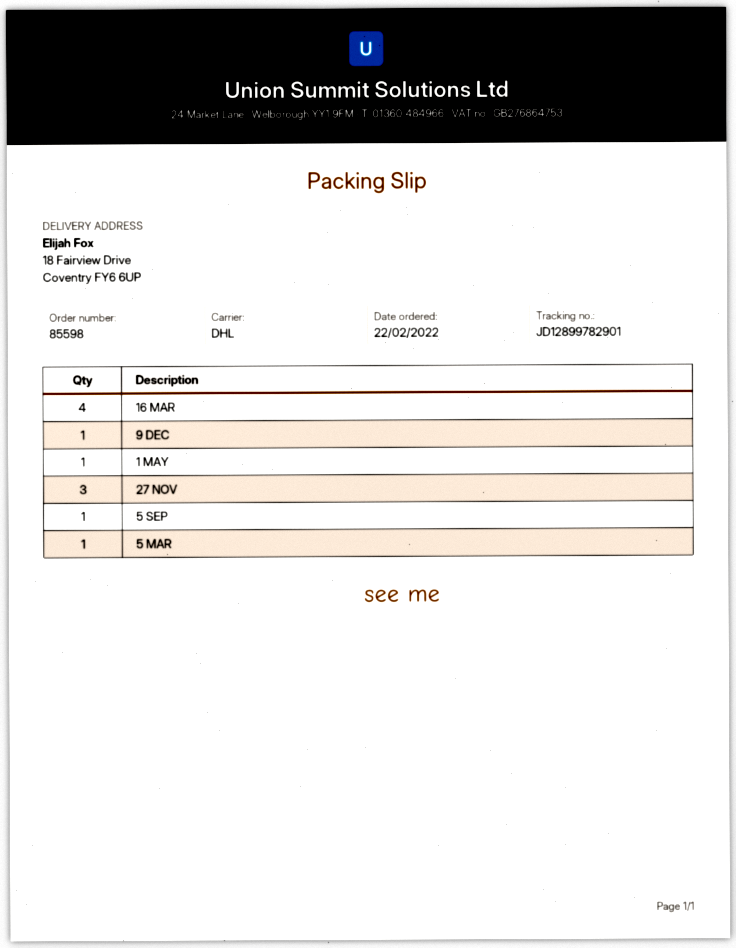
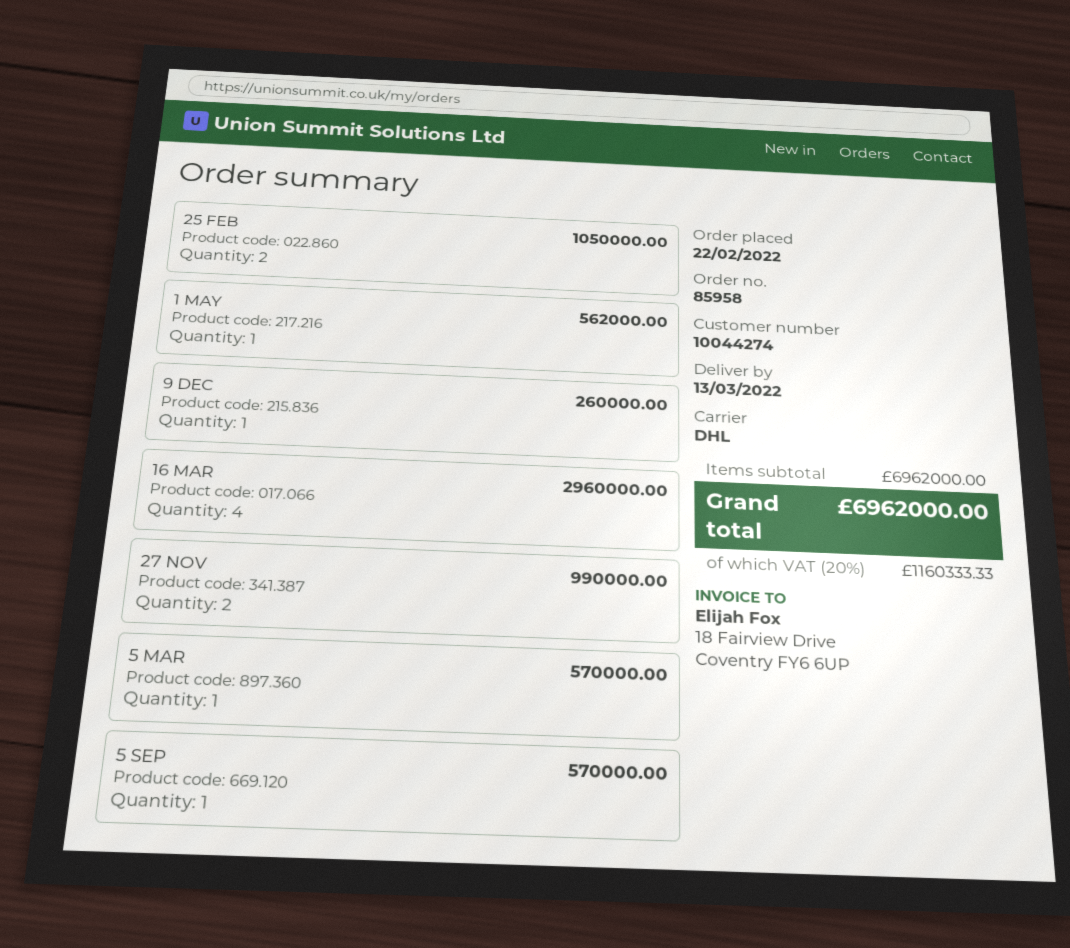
order number: 85598 -> 85958
27 NOV: 3 -> 2
25 FEB: none -> 2

